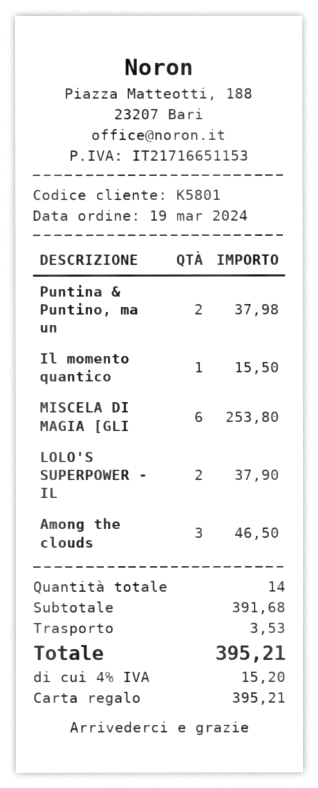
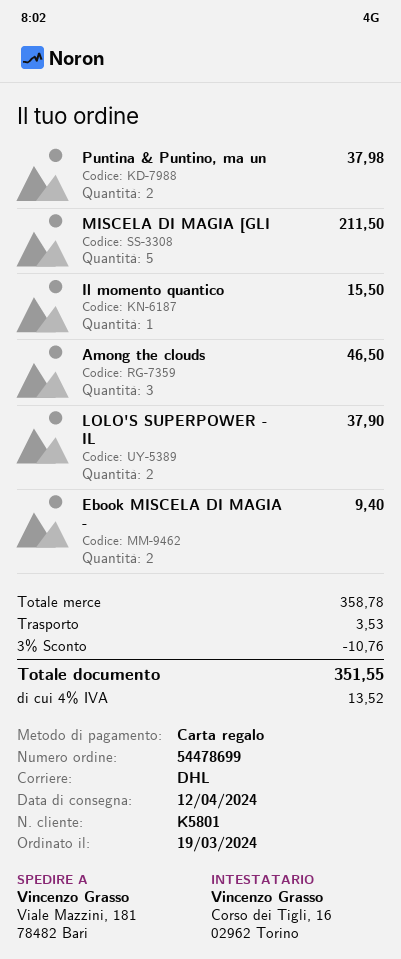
MISCELA DI MAGIA [GLI: 6 for 253.80 -> 5 for 211.50
Ebook MISCELA DI MAGIA -: none -> 2 for 9.40
subtotal: 391.68 -> 358.78
discount: none -> 3% = 10.76
tax: 4% = 15.20 -> 4% = 13.52
total: 395.21 -> 351.55

